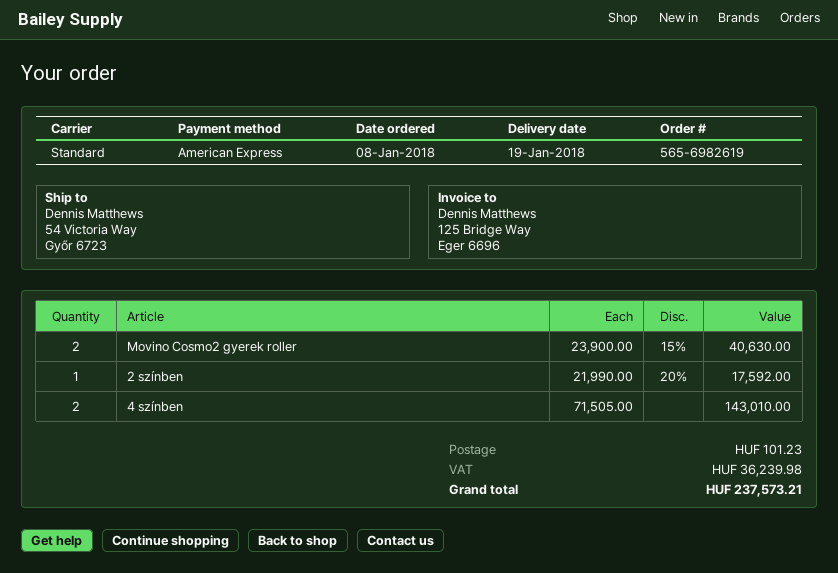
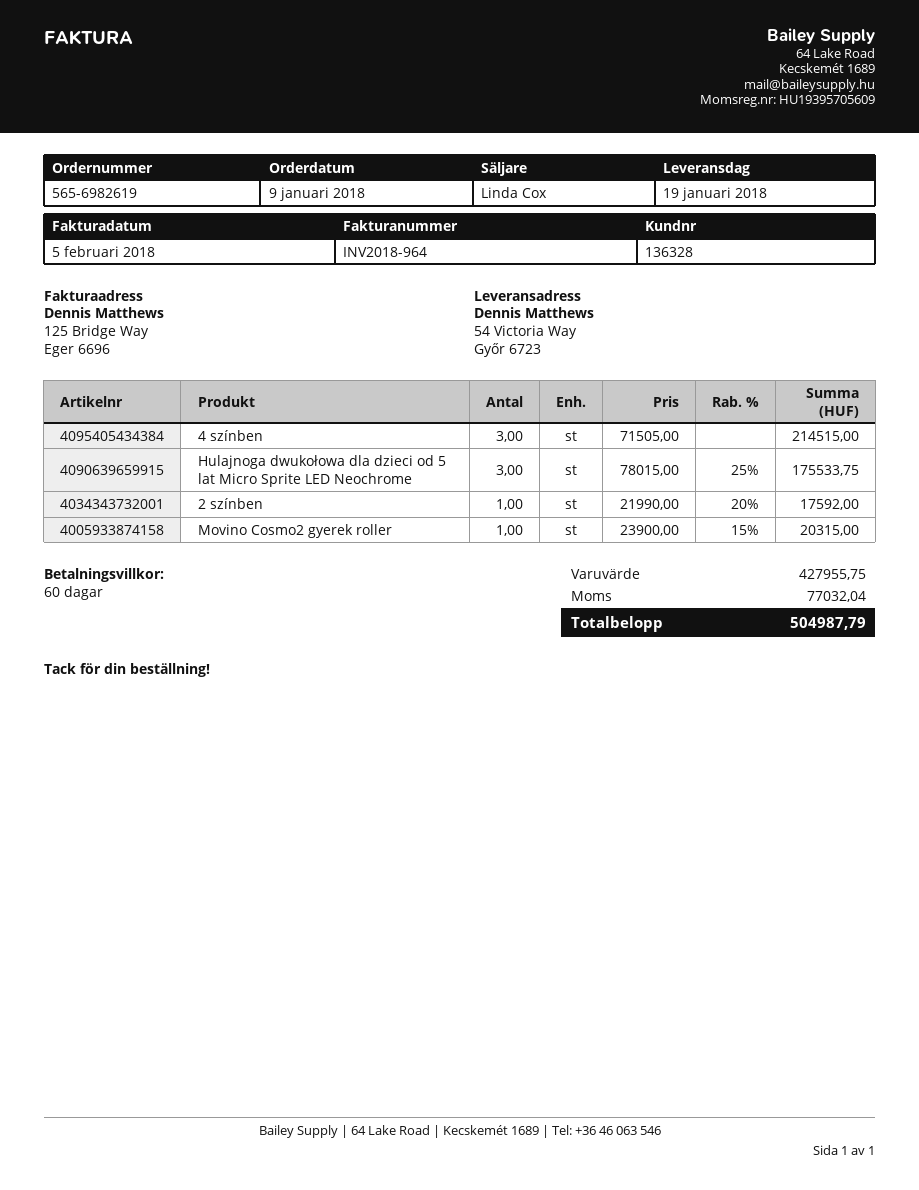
order date: 2018-01-08 -> 2018-01-09
Movino Cosmo2 gyerek roller: 2 x 23900.00 - 15% = 40630.00 -> 1 x 23900.00 - 15% = 20315.00
4 színben: 2 x 71505.00 = 143010.00 -> 3 x 71505.00 = 214515.00
Hulajnoga dwukołowa dla dzieci od 5 lat Micro Sprite LED Neochrome: none -> 3 x 78015.00 - 25% = 175533.75
shipping: 101.23 -> none
tax: 36239.98 -> 77032.04
total: 237573.21 -> 504987.79

